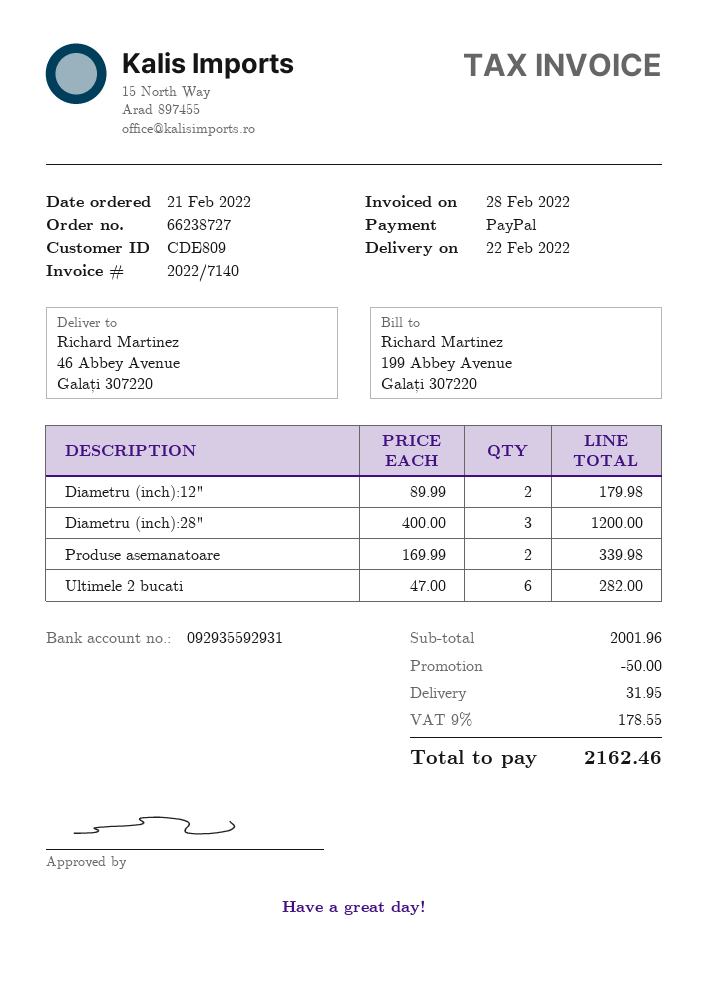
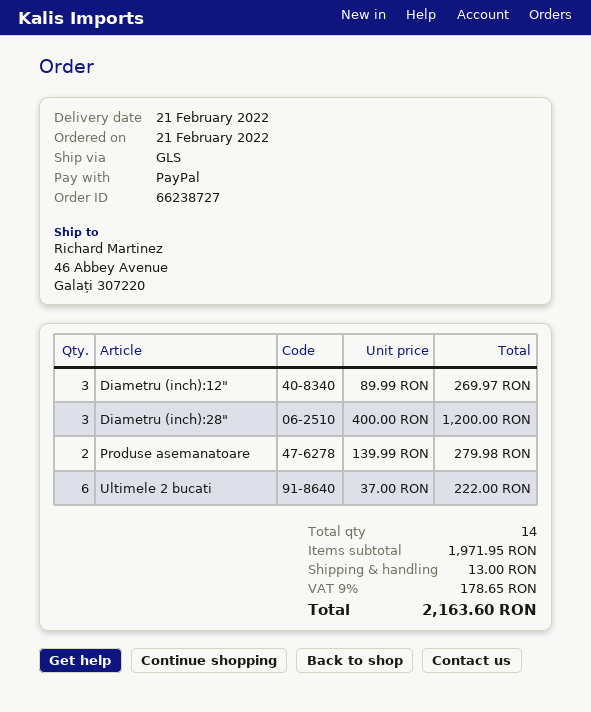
delivery date: 2022-02-22 -> 2022-02-21
Diametru (inch):12": 2 x 89.99 = 179.98 -> 3 x 89.99 = 269.97
Produse asemanatoare: 2 x 169.99 = 339.98 -> 2 x 139.99 = 279.98
Ultimele 2 bucati: 6 x 47.00 = 282.00 -> 6 x 37.00 = 222.00
subtotal: 2001.96 -> 1971.95
discount: 50.00 -> none
shipping: 31.95 -> 13.00
tax: 9% = 178.55 -> 9% = 178.65
total: 2162.46 -> 2163.60

